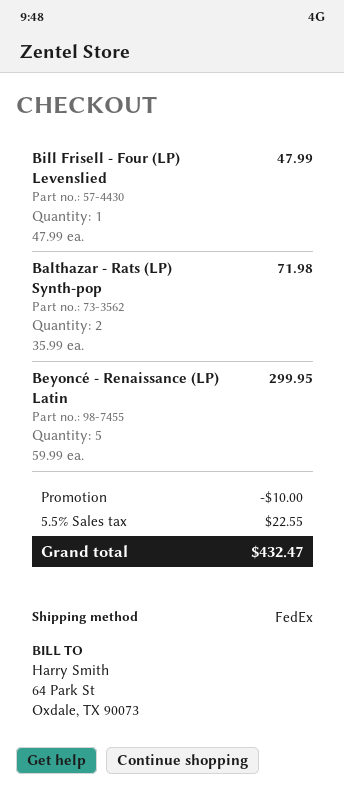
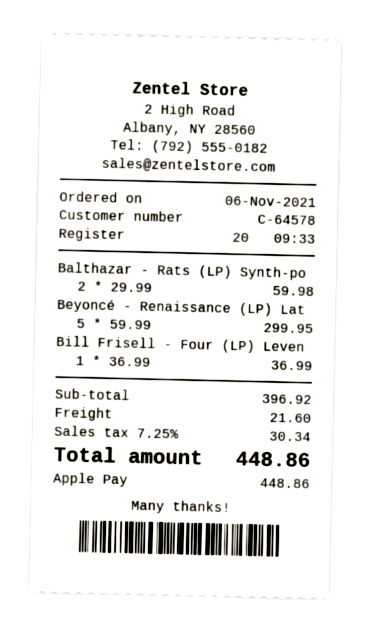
Bill Frisell - Four (LP) Levenslied: 1 x 47.99 = 47.99 -> 1 x 36.99 = 36.99
Balthazar - Rats (LP) Synth-pop: 2 x 35.99 = 71.98 -> 2 x 29.99 = 59.98
discount: 10.00 -> none
shipping: none -> 21.60
tax: 5.5% = 22.55 -> 7.25% = 30.34
total: 432.47 -> 448.86

